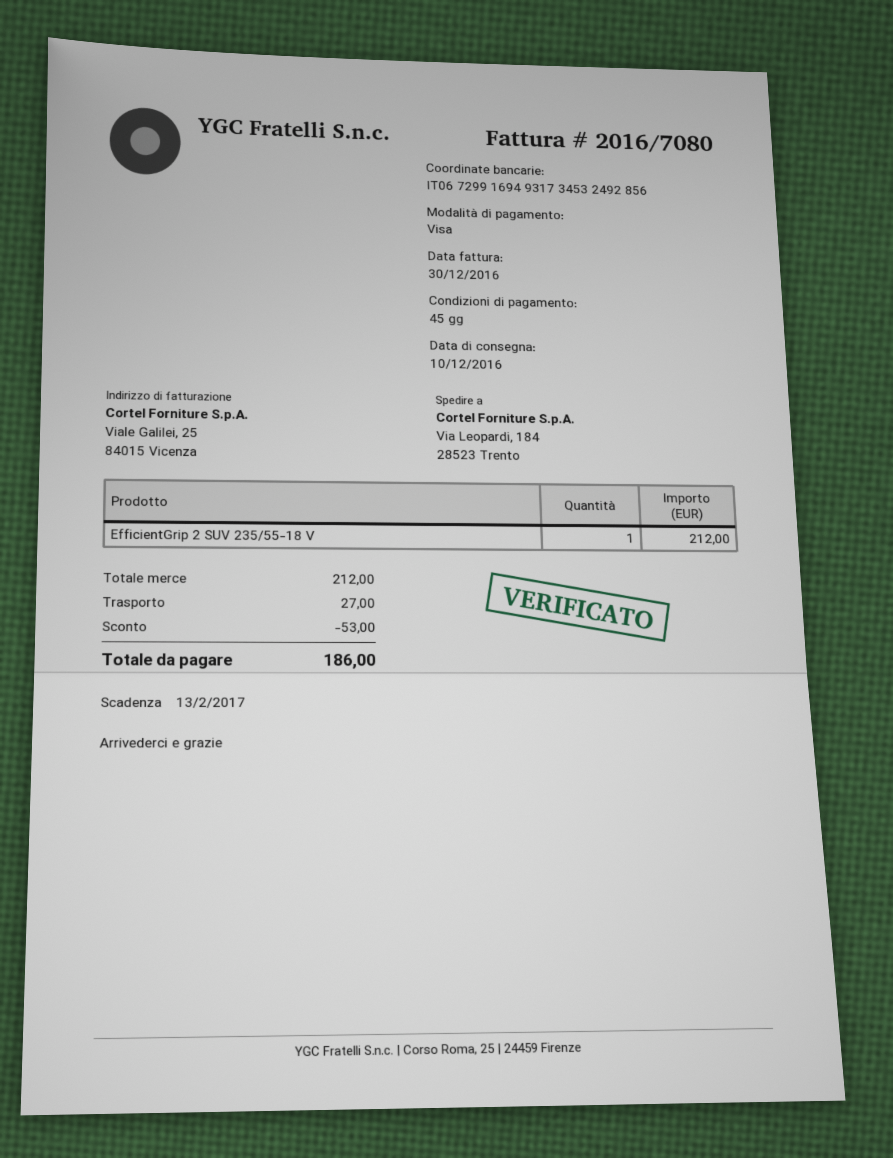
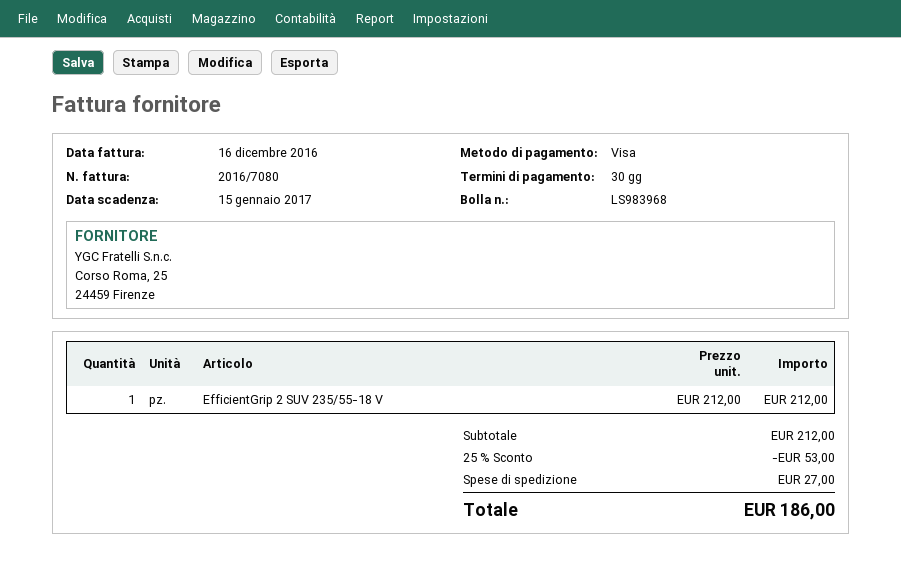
invoice date: 2016-12-30 -> 2016-12-16
payment terms: 45 days -> 30 days
due date: 2017-02-13 -> 2017-01-15

